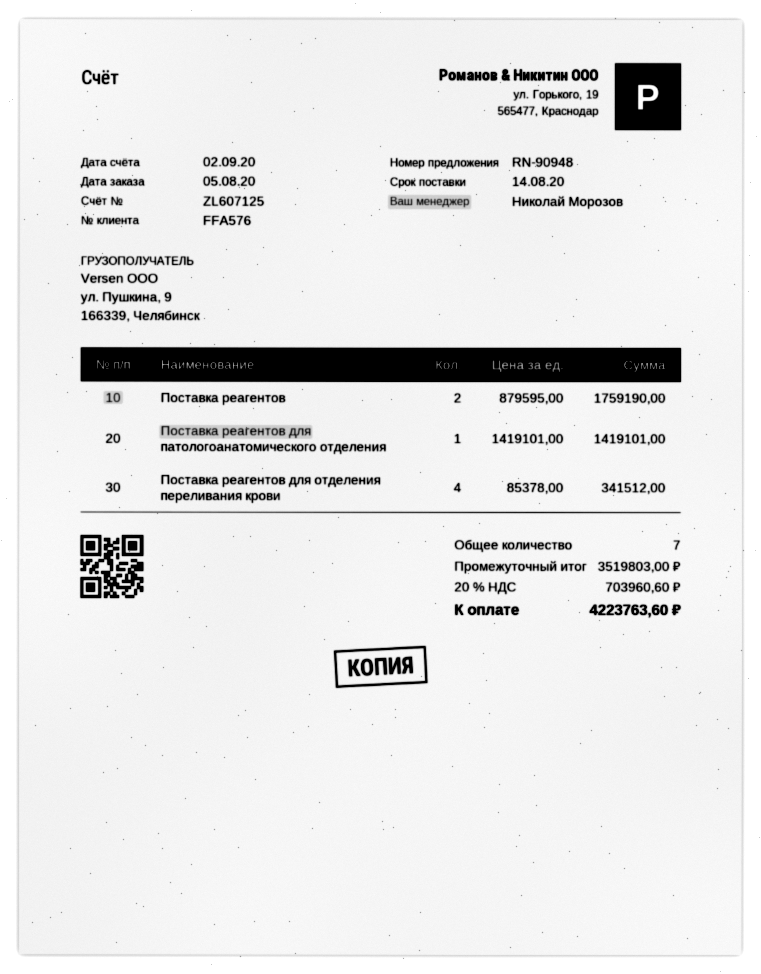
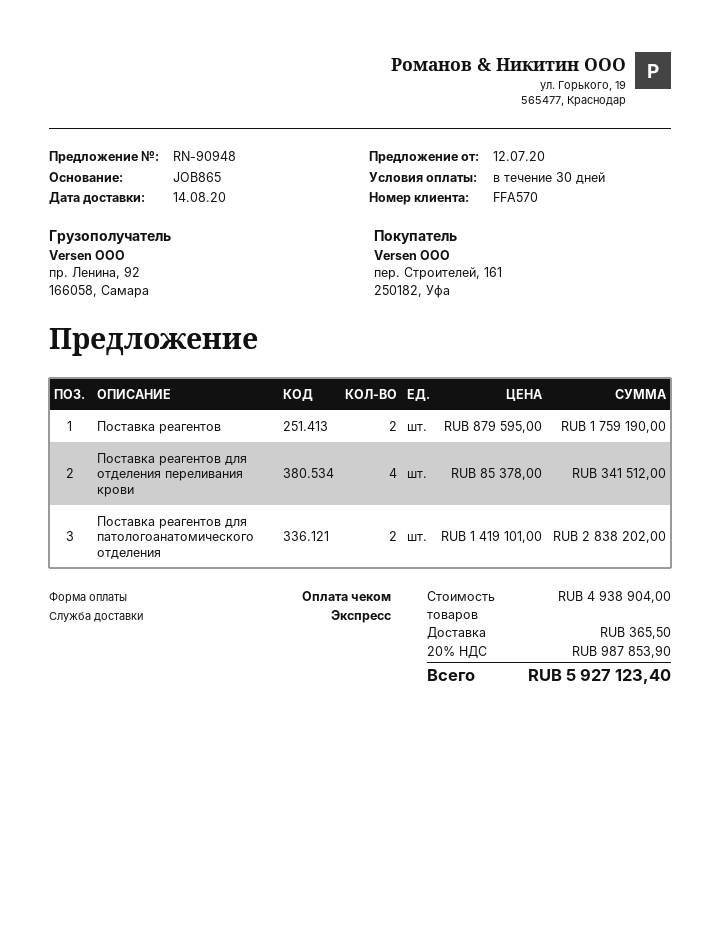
customer number: FFA576 -> FFA570
ship to: ул. Пушкина, 9, 166339, Челябинск -> пр. Ленина, 92, 166058, Самара
Поставка реагентов для патологоанатомического отделения: 1 x 1419101.00 = 1419101.00 -> 2 x 1419101.00 = 2838202.00
subtotal: 3519803.00 -> 4938904.00
shipping: none -> 365.50
tax: 20% = 703960.60 -> 20% = 987853.90
total: 4223763.60 -> 5927123.40

